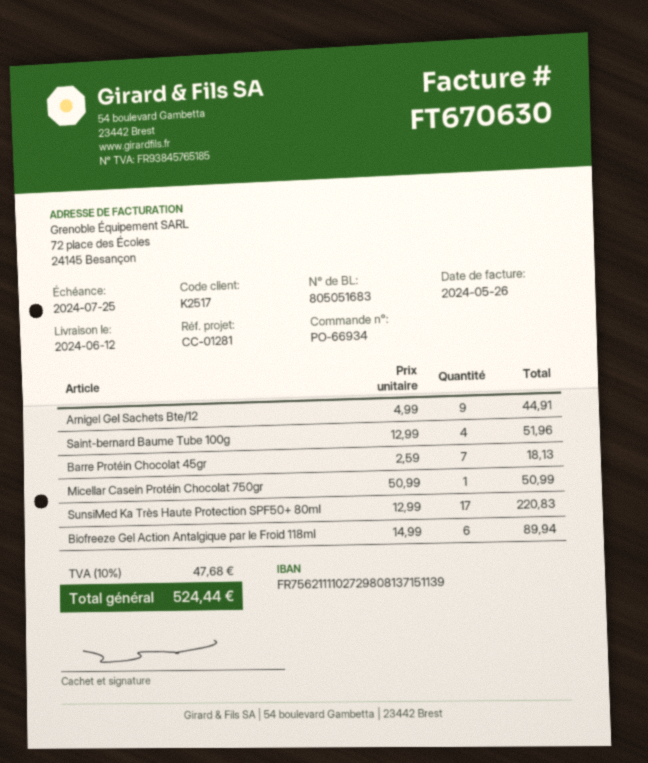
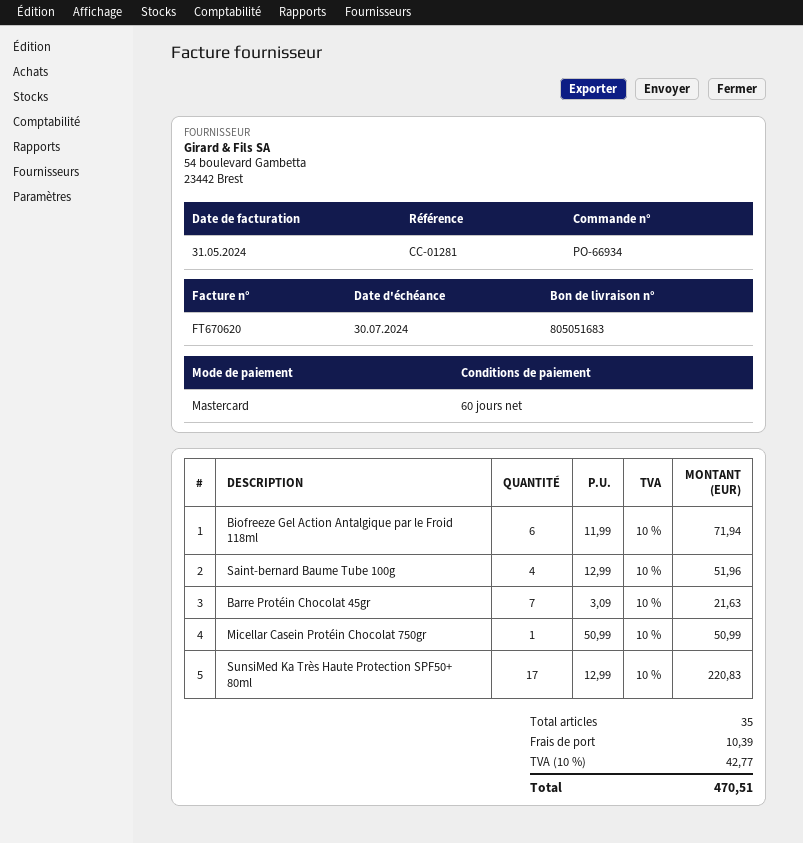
invoice number: FT670630 -> FT670620
invoice date: 2024-05-26 -> 2024-05-31
due date: 2024-07-25 -> 2024-07-30
Arnigel Gel Sachets Bte/12: 9 x 4.99 = 44.91 -> none
Barre Protéin Chocolat 45gr: 7 x 2.59 = 18.13 -> 7 x 3.09 = 21.63
Biofreeze Gel Action Antalgique par le Froid 118ml: 6 x 14.99 = 89.94 -> 6 x 11.99 = 71.94
shipping: none -> 10.39
tax: 10% = 47.68 -> 10% = 42.77
total: 524.44 -> 470.51

